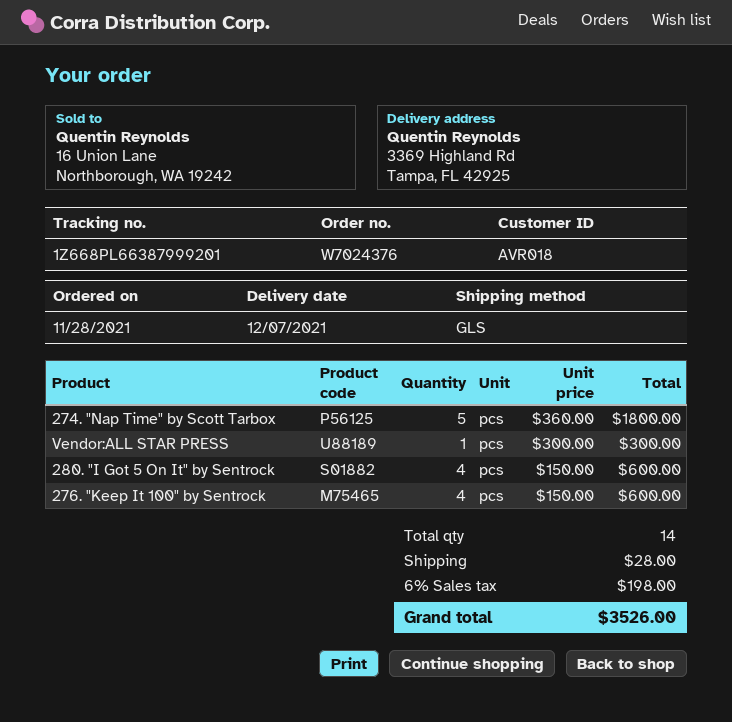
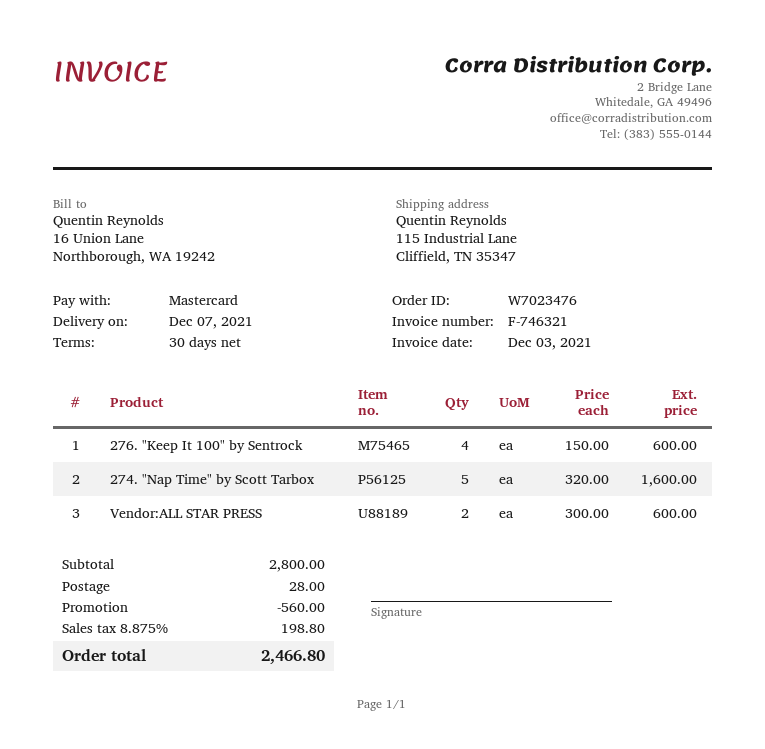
order number: W7024376 -> W7023476
ship to: 3369 Highland Rd, Tampa, FL 42925 -> 115 Industrial Lane, Cliffield, TN 35347
274. "Nap Time" by Scott Tarbox: 5 x 360.00 = 1800.00 -> 5 x 320.00 = 1600.00
Vendor:ALL STAR PRESS: 1 x 300.00 = 300.00 -> 2 x 300.00 = 600.00
280. "I Got 5 On It" by Sentrock: 4 x 150.00 = 600.00 -> none
discount: none -> 560.00
tax: 6% = 198.00 -> 8.875% = 198.80
total: 3526.00 -> 2466.80

